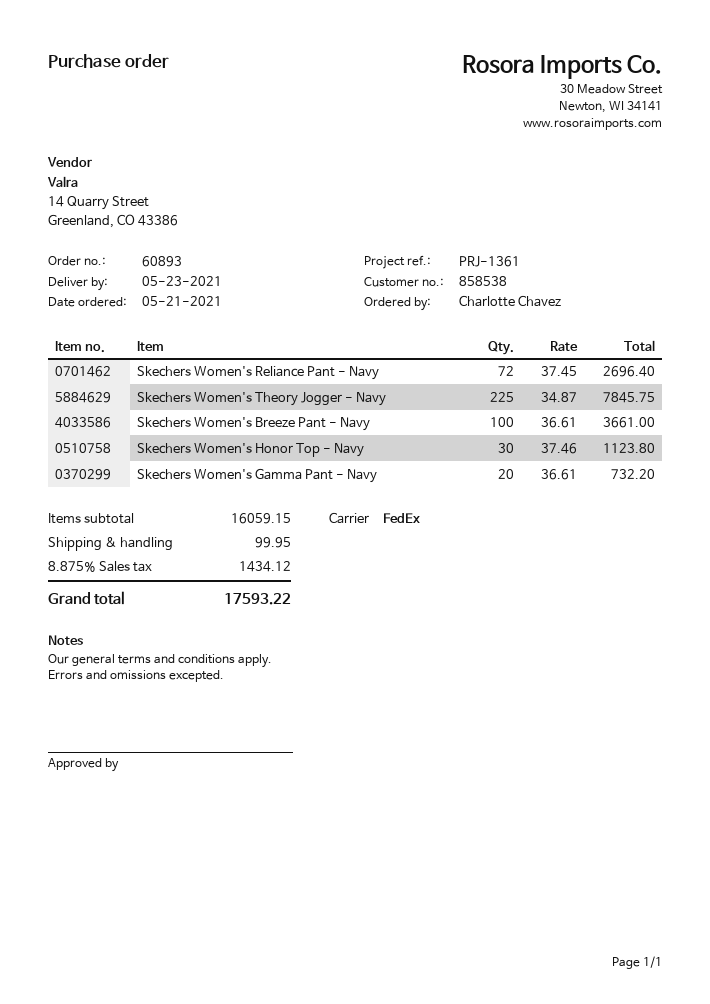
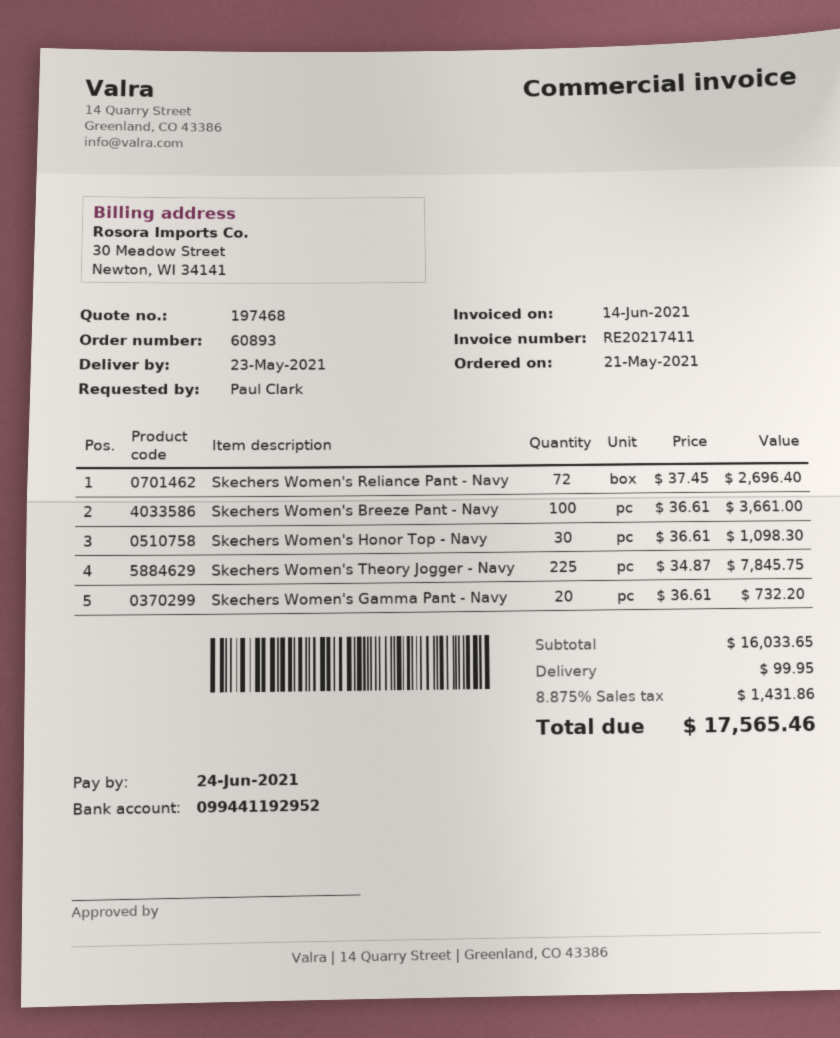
ordered by: Charlotte Chavez -> Paul Clark
Skechers Women's Honor Top - Navy: 30 x 37.46 = 1123.80 -> 30 x 36.61 = 1098.30
subtotal: 16059.15 -> 16033.65
tax: 8.875% = 1434.12 -> 8.875% = 1431.86
total: 17593.22 -> 17565.46

